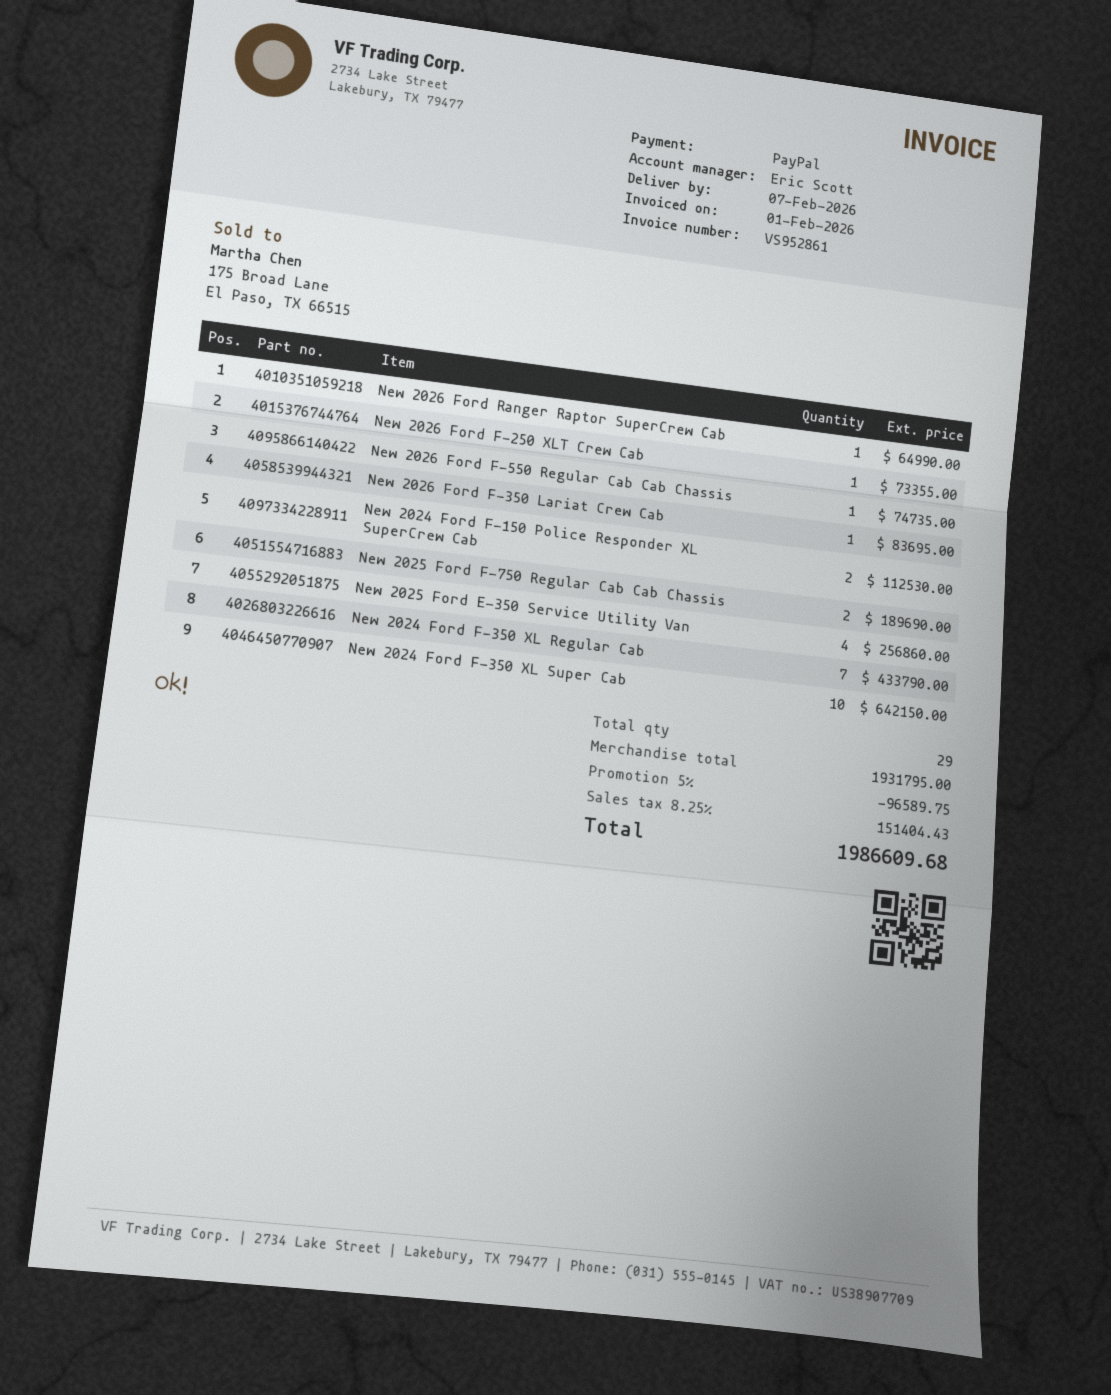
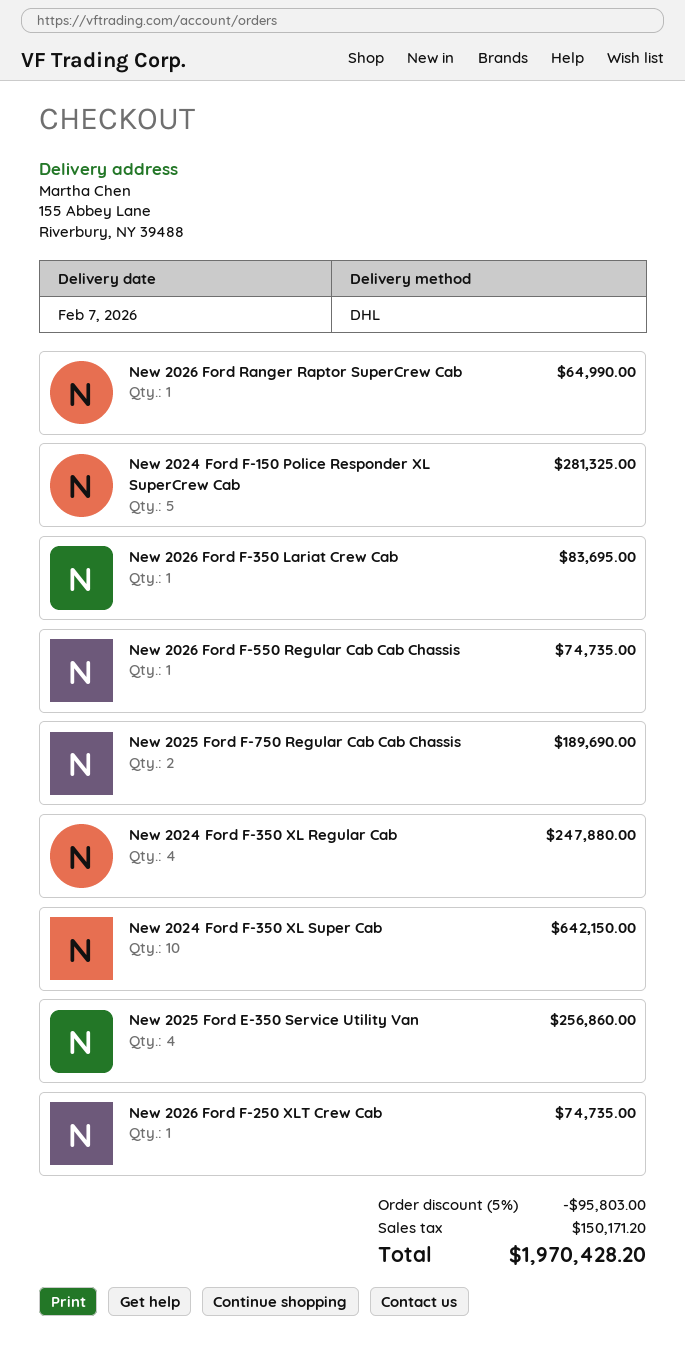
New 2026 Ford F-250 XLT Crew Cab: 1 for 73355.00 -> 1 for 74735.00
New 2024 Ford F-150 Police Responder XL SuperCrew Cab: 2 for 112530.00 -> 5 for 281325.00
New 2024 Ford F-350 XL Regular Cab: 7 for 433790.00 -> 4 for 247880.00
discount: 5% = 96589.75 -> 5% = 95803.00
tax: 151404.43 -> 150171.20
total: 1986609.68 -> 1970428.20

